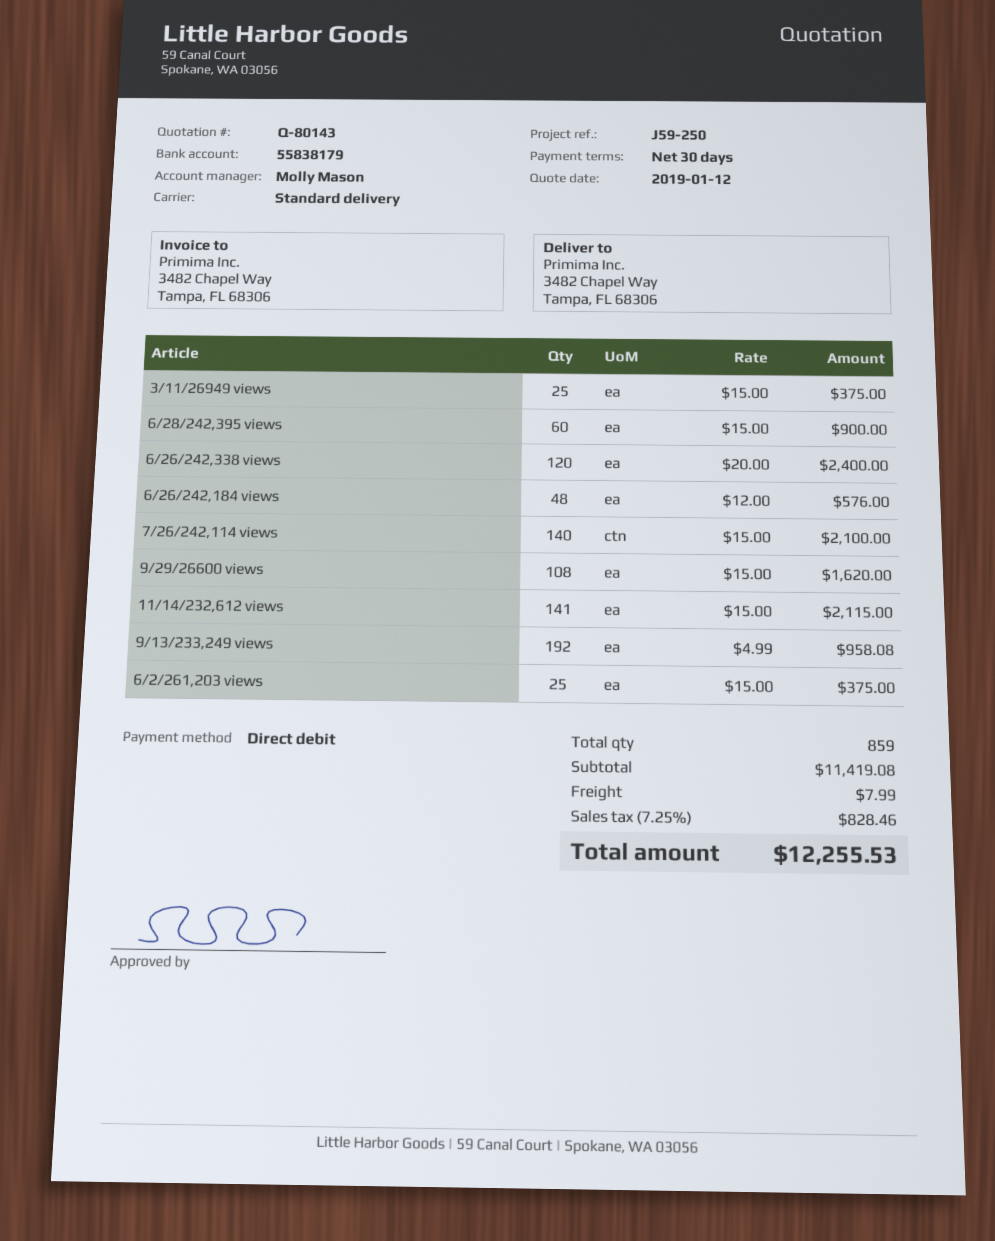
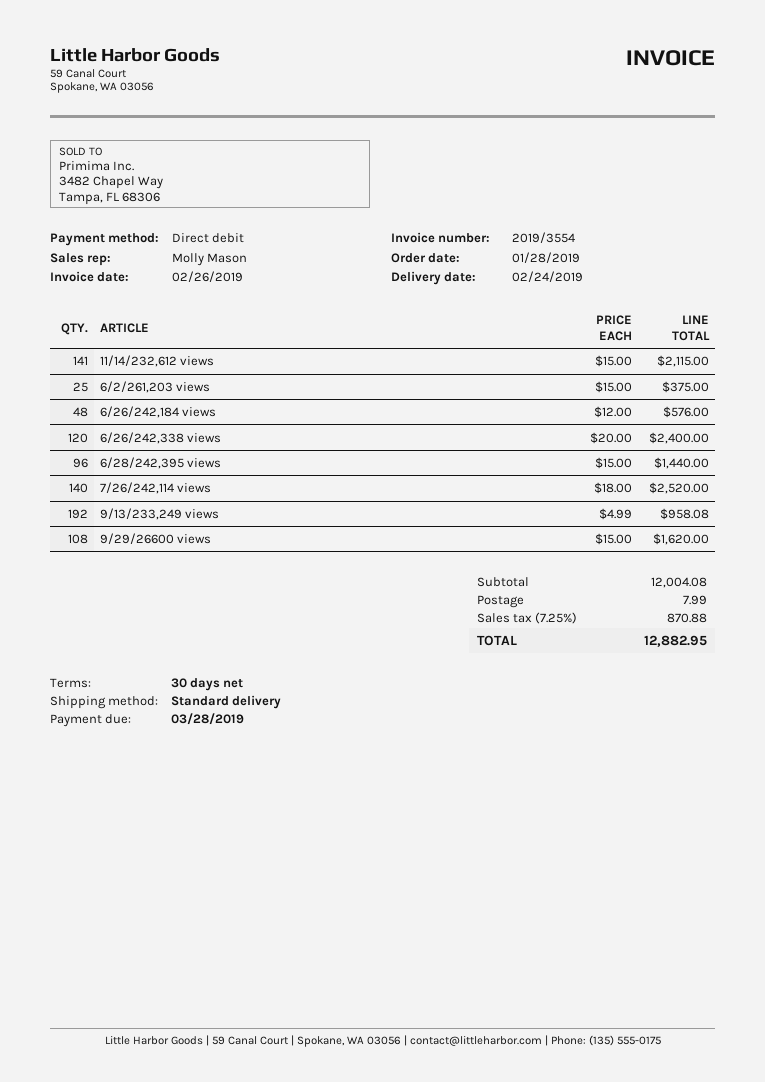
3/11/26949 views: 25 x 15.00 = 375.00 -> none
6/28/242,395 views: 60 x 15.00 = 900.00 -> 96 x 15.00 = 1440.00
7/26/242,114 views: 140 x 15.00 = 2100.00 -> 140 x 18.00 = 2520.00
subtotal: 11419.08 -> 12004.08
tax: 7.25% = 828.46 -> 7.25% = 870.88
total: 12255.53 -> 12882.95

